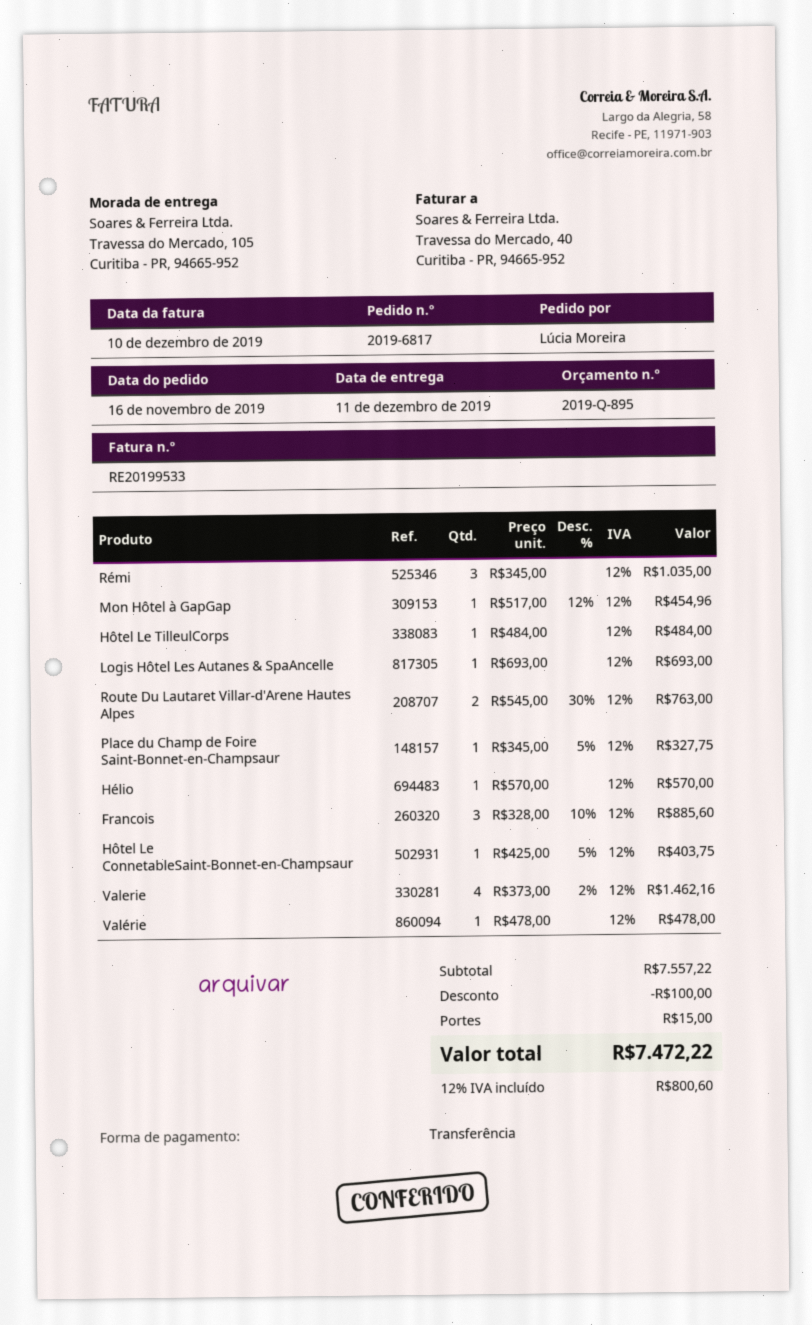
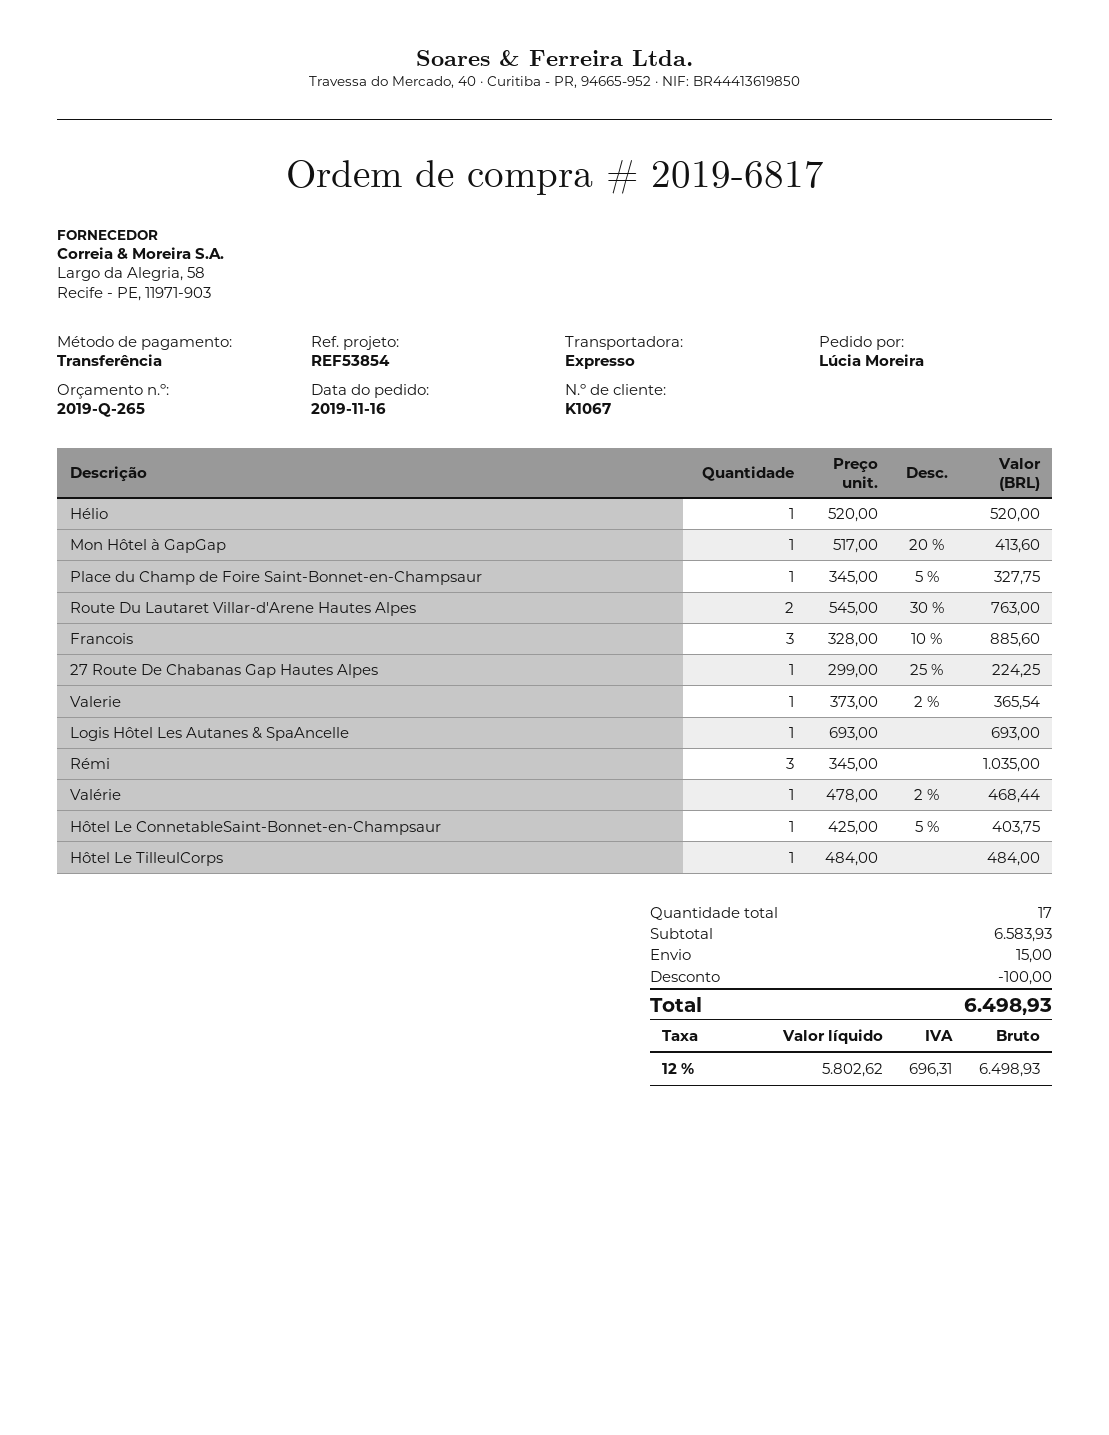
quote number: 2019-Q-895 -> 2019-Q-265
Mon Hôtel à GapGap: 1 x 517.00 - 12% = 454.96 -> 1 x 517.00 - 20% = 413.60
Hélio: 1 x 570.00 = 570.00 -> 1 x 520.00 = 520.00
Valerie: 4 x 373.00 - 2% = 1462.16 -> 1 x 373.00 - 2% = 365.54
Valérie: 1 x 478.00 = 478.00 -> 1 x 478.00 - 2% = 468.44
27 Route De Chabanas Gap Hautes Alpes: none -> 1 x 299.00 - 25% = 224.25
subtotal: 7557.22 -> 6583.93
tax: 12% = 800.60 -> 12% = 696.31
total: 7472.22 -> 6498.93

